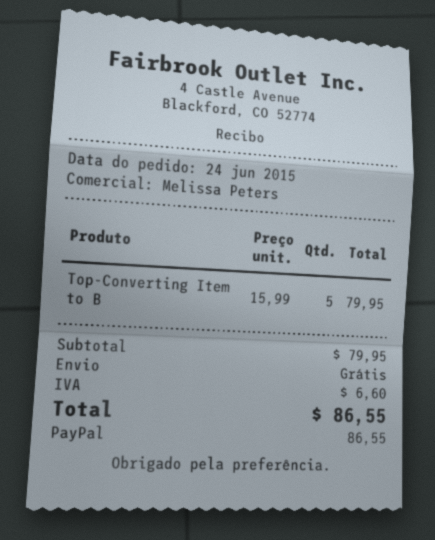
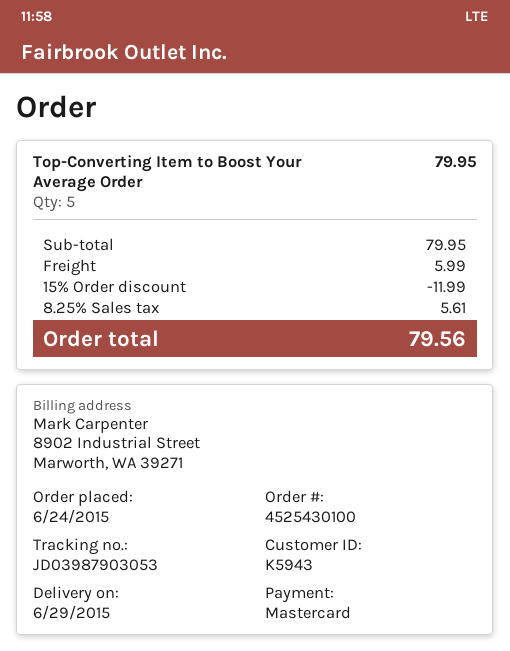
payment method: PayPal -> Mastercard
discount: none -> 15% = 11.99
shipping: 0.00 -> 5.99
tax: 6.60 -> 5.61
total: 86.55 -> 79.56

